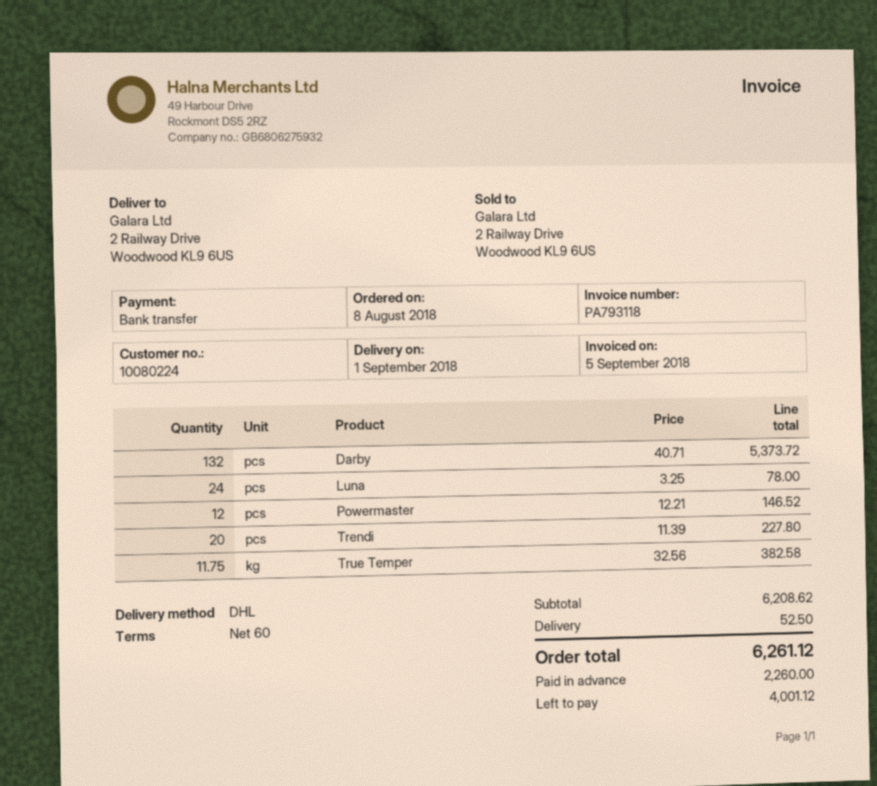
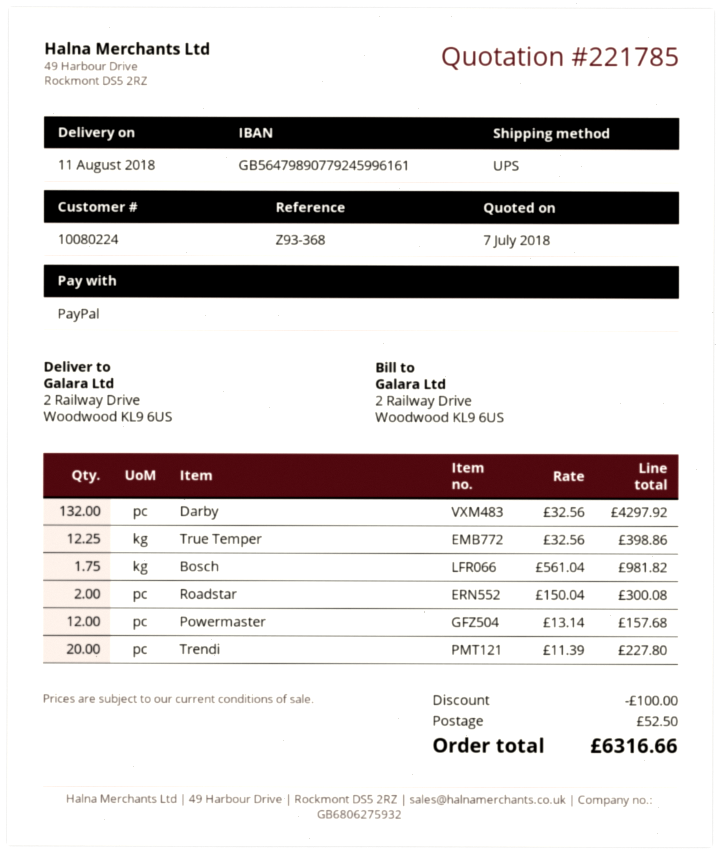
delivery date: 2018-09-01 -> 2018-08-11
payment method: bank transfer -> PayPal
shipping method: DHL -> UPS
Darby: 132 x 40.71 = 5373.72 -> 132 x 32.56 = 4297.92
Luna: 24 x 3.25 = 78.00 -> none
Powermaster: 12 x 12.21 = 146.52 -> 12 x 13.14 = 157.68
True Temper: 11.75 x 32.56 = 382.58 -> 12.25 x 32.56 = 398.86
Bosch: none -> 1.75 x 561.04 = 981.82
Roadstar: none -> 2 x 150.04 = 300.08
discount: none -> 100.00
total: 6261.12 -> 6316.66

